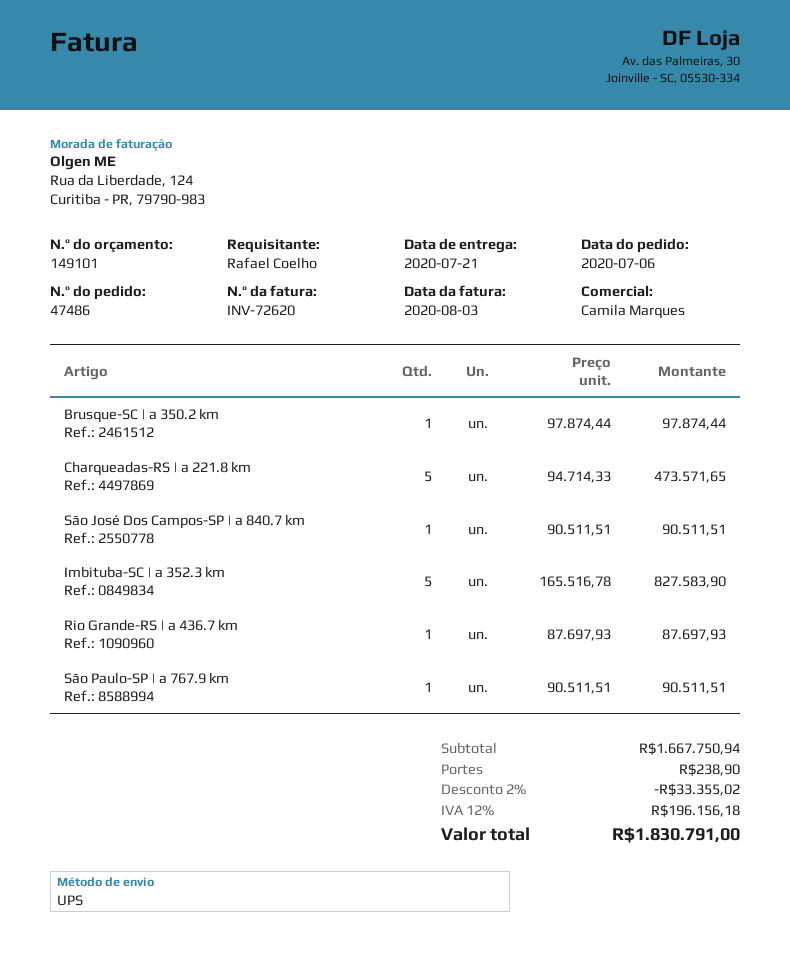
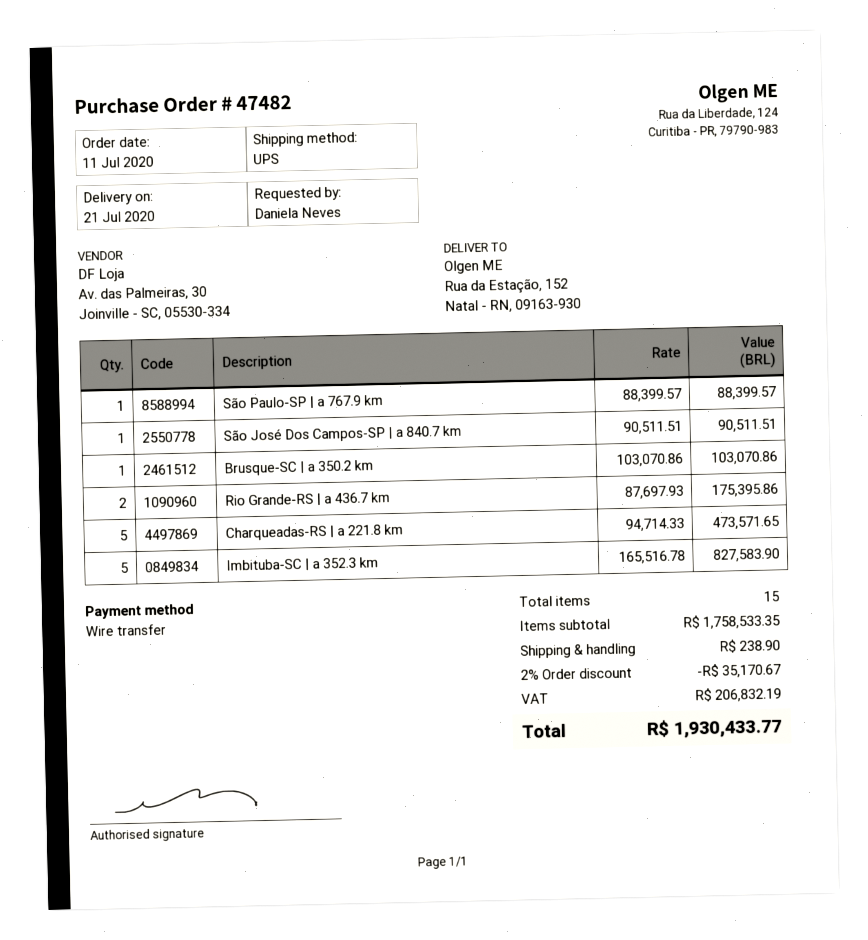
order number: 47486 -> 47482
order date: 2020-07-06 -> 2020-07-11
ordered by: Rafael Coelho -> Daniela Neves
Brusque-SC | a 350.2 km: 1 x 97874.44 = 97874.44 -> 1 x 103070.86 = 103070.86
Rio Grande-RS | a 436.7 km: 1 x 87697.93 = 87697.93 -> 2 x 87697.93 = 175395.86
São Paulo-SP | a 767.9 km: 1 x 90511.51 = 90511.51 -> 1 x 88399.57 = 88399.57
subtotal: 1667750.94 -> 1758533.35
discount: 2% = 33355.02 -> 2% = 35170.67
tax: 196156.18 -> 206832.19
total: 1830791.00 -> 1930433.77

